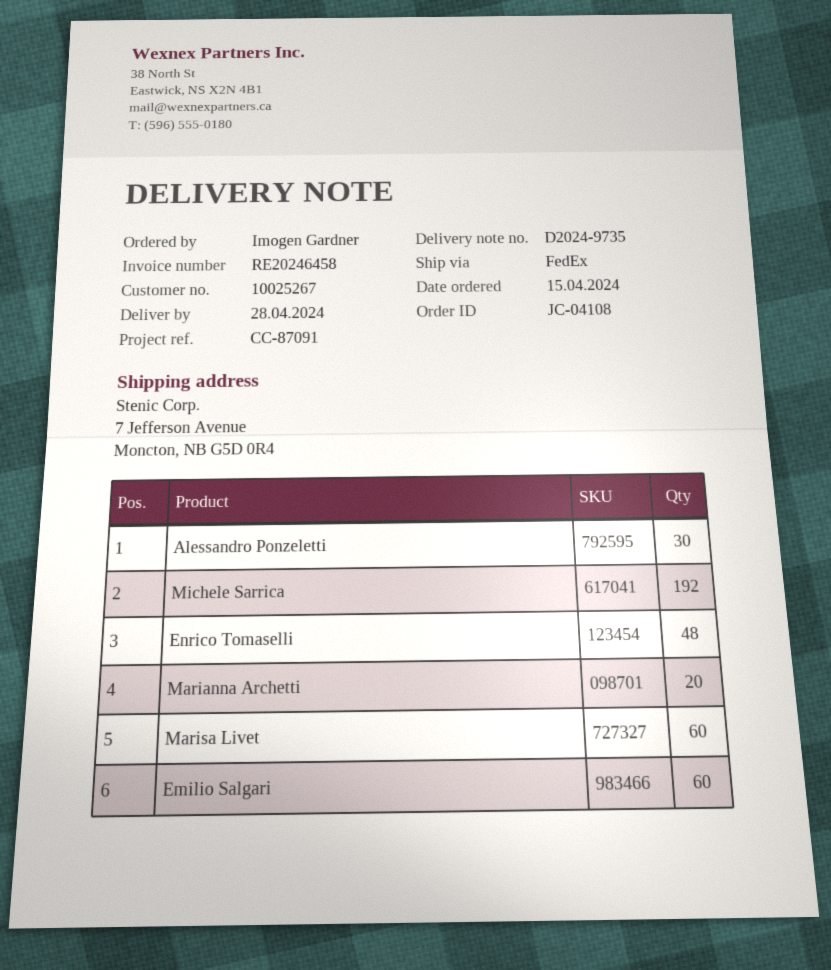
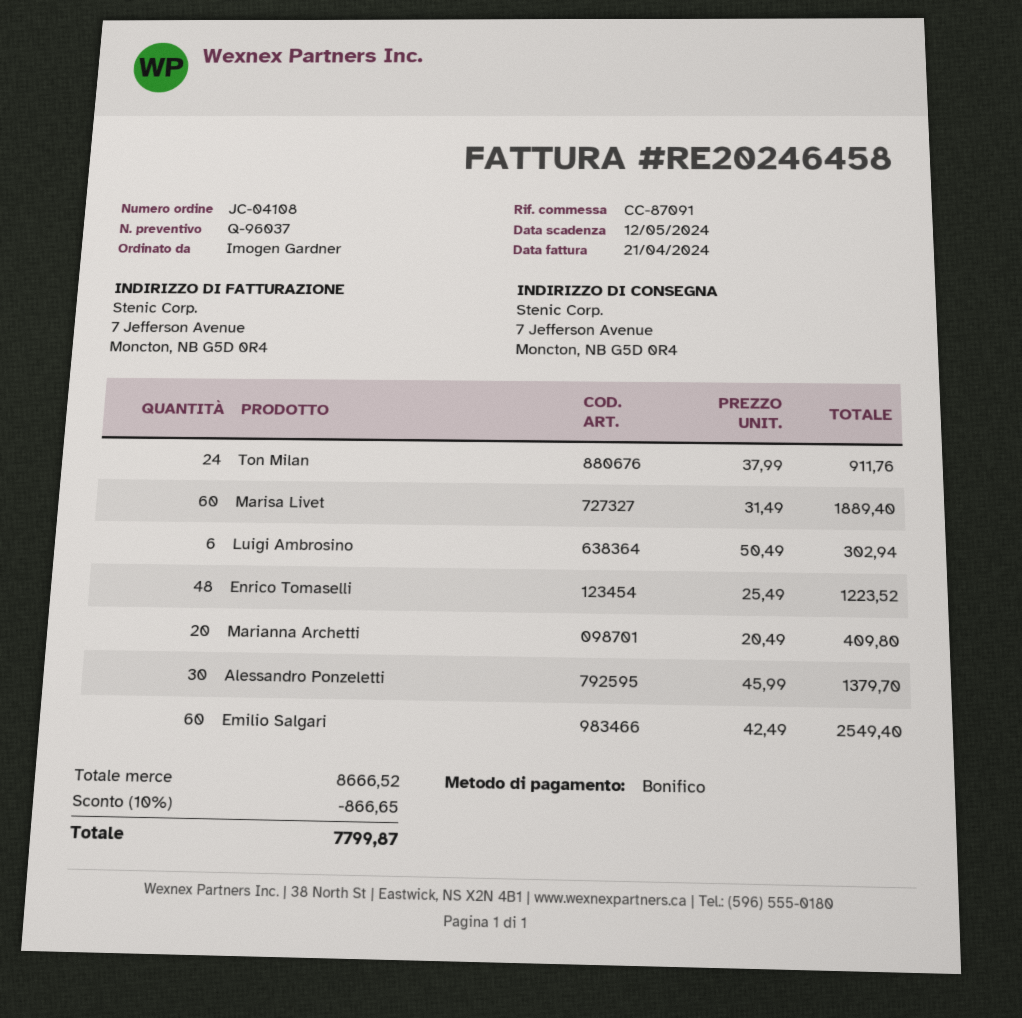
Michele Sarrica: 192 -> none
Ton Milan: none -> 24
Luigi Ambrosino: none -> 6

